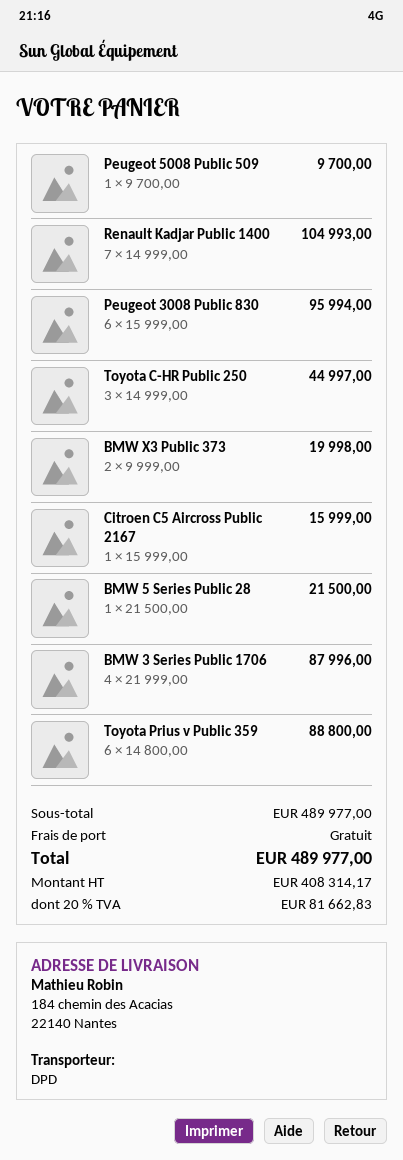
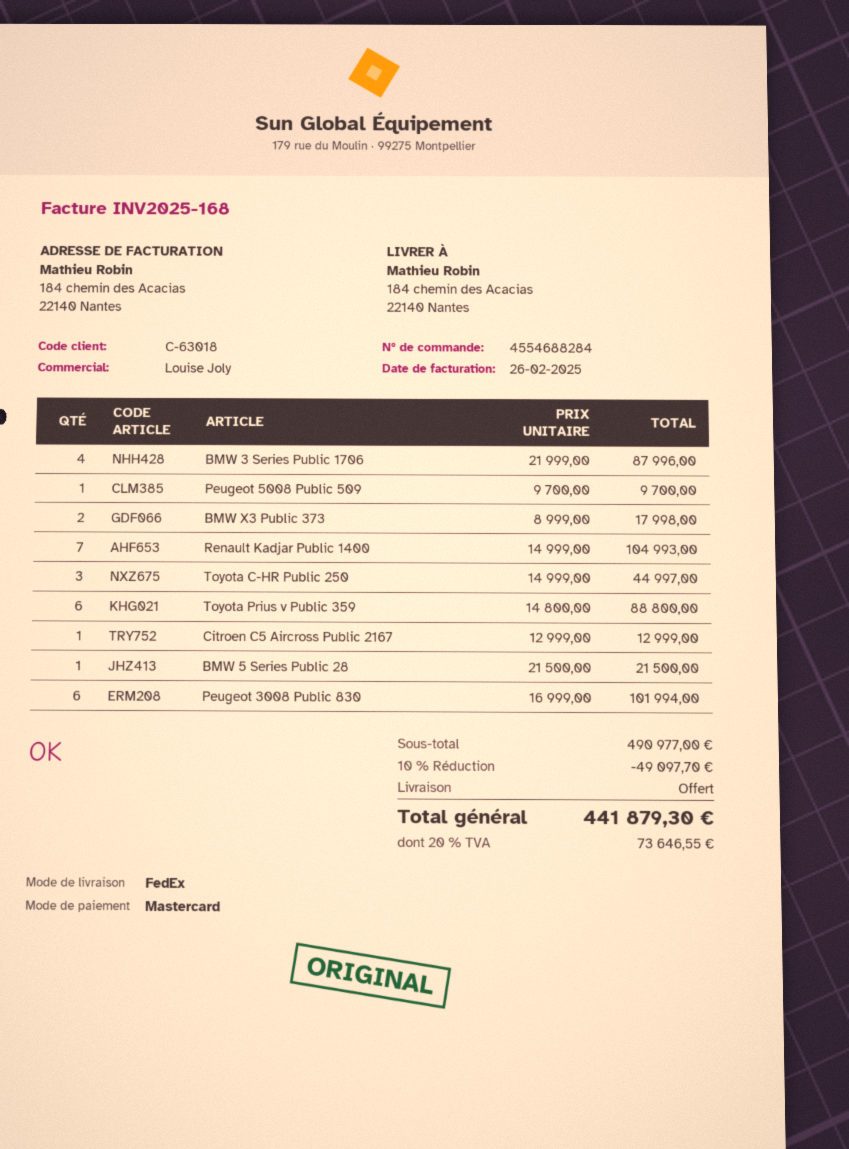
shipping method: DPD -> FedEx
Peugeot 3008 Public 830: 6 x 15999.00 = 95994.00 -> 6 x 16999.00 = 101994.00
BMW X3 Public 373: 2 x 9999.00 = 19998.00 -> 2 x 8999.00 = 17998.00
Citroen C5 Aircross Public 2167: 1 x 15999.00 = 15999.00 -> 1 x 12999.00 = 12999.00
subtotal: 489977.00 -> 490977.00
discount: none -> 10% = 49097.70
tax: 20% = 81662.83 -> 20% = 73646.55
total: 489977.00 -> 441879.30

